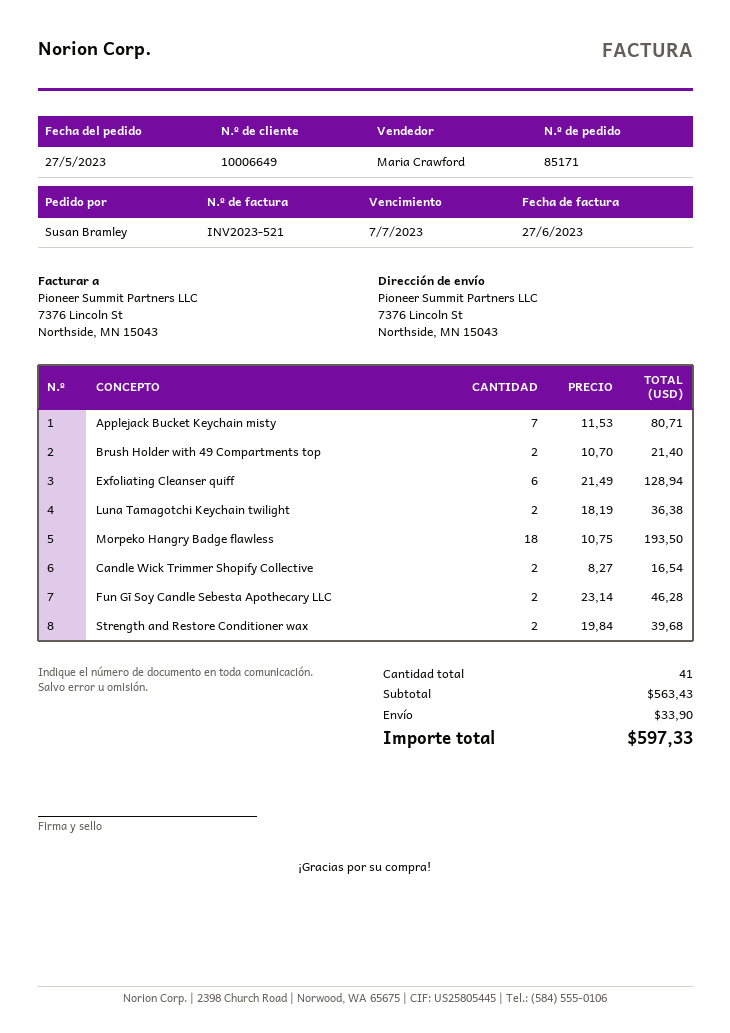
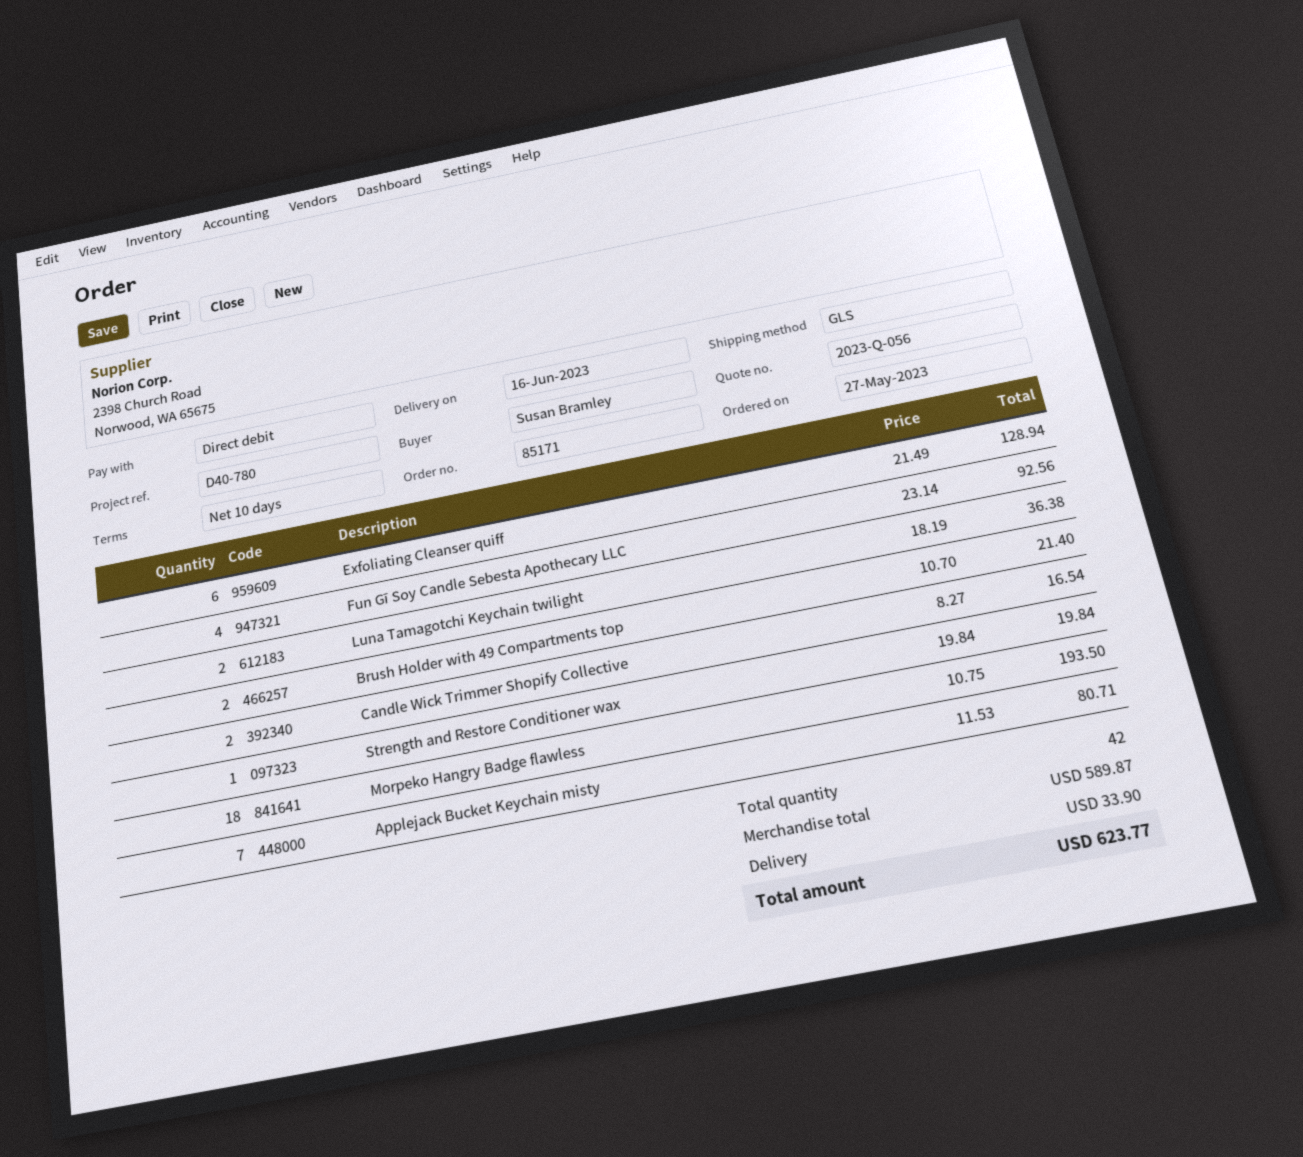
Fun Gī Soy Candle Sebesta Apothecary LLC: 2 x 23.14 = 46.28 -> 4 x 23.14 = 92.56
Strength and Restore Conditioner wax: 2 x 19.84 = 39.68 -> 1 x 19.84 = 19.84
total quantity: 41 -> 42
subtotal: 563.43 -> 589.87
total: 597.33 -> 623.77

